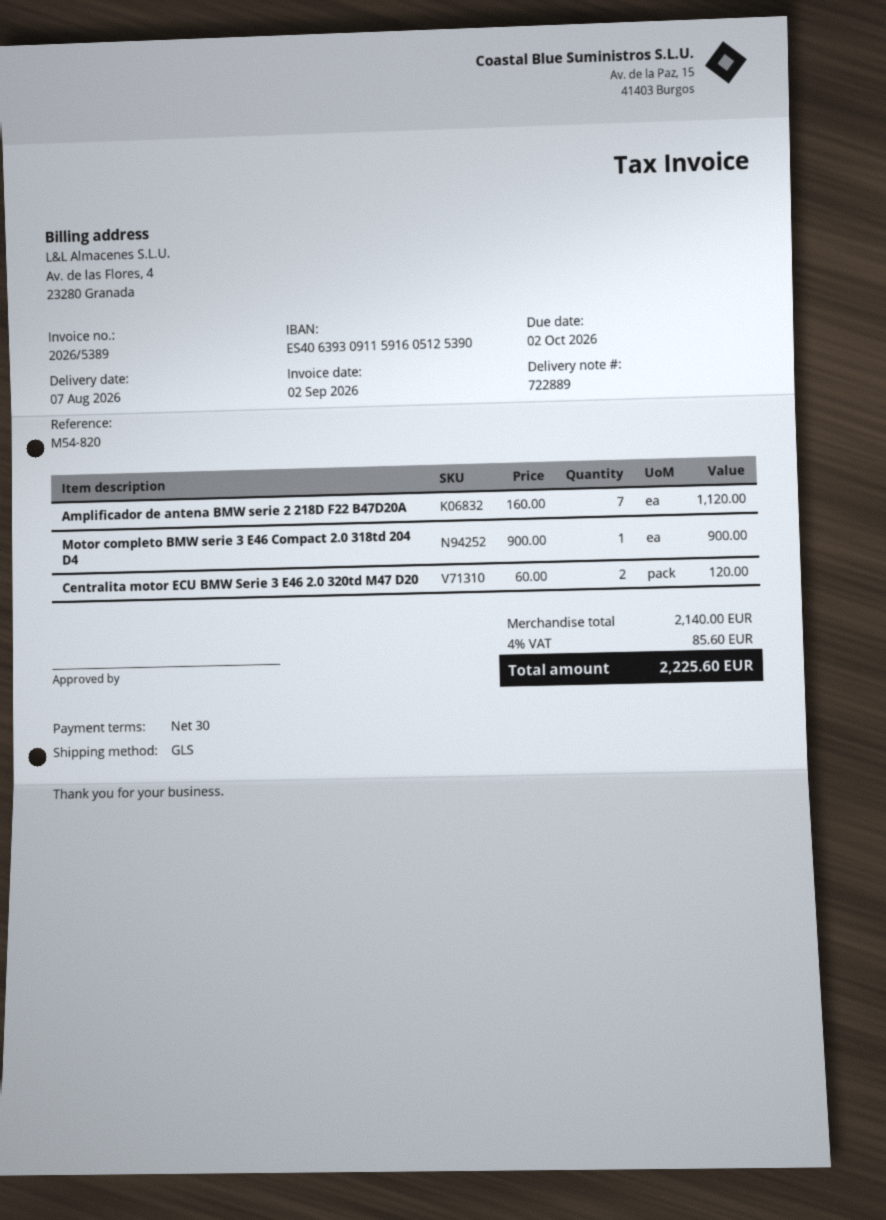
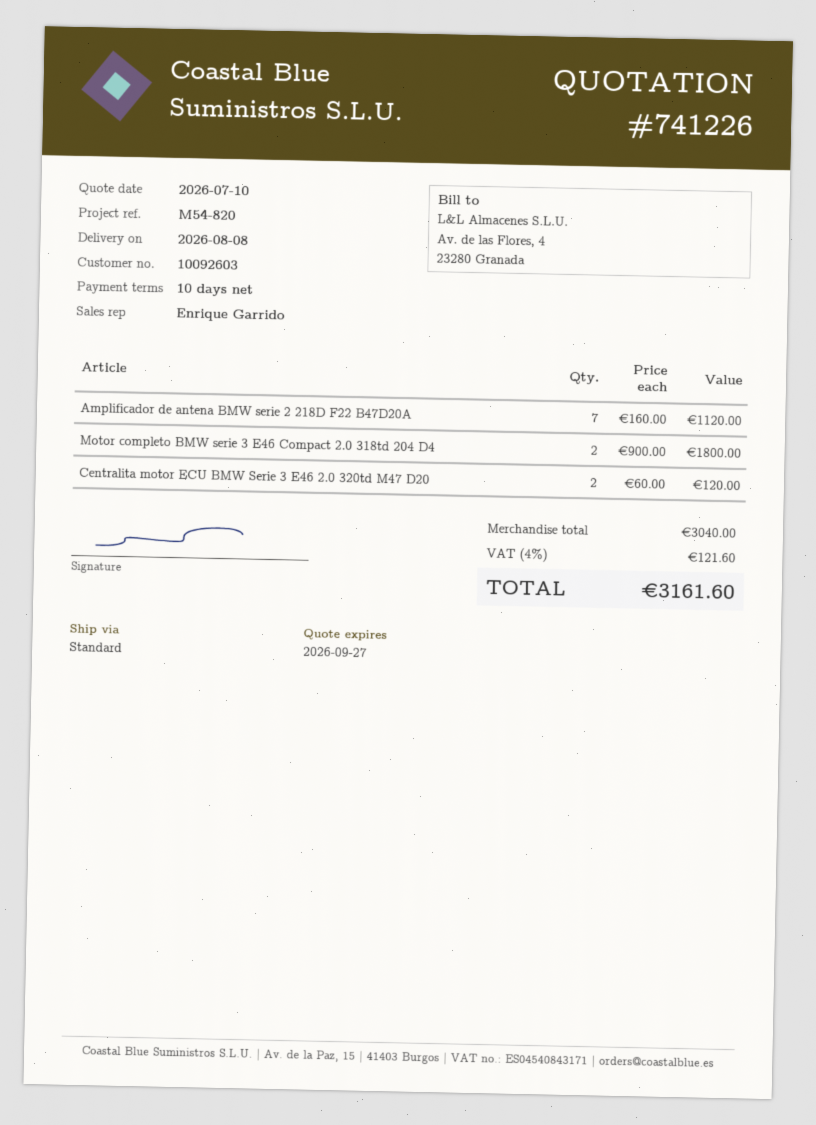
delivery date: 2026-08-07 -> 2026-08-08
payment terms: 30 days -> 10 days
shipping method: GLS -> standard
Motor completo BMW serie 3 E46 Compact 2.0 318td 204 D4: 1 x 900.00 = 900.00 -> 2 x 900.00 = 1800.00
subtotal: 2140.00 -> 3040.00
tax: 4% = 85.60 -> 4% = 121.60
total: 2225.60 -> 3161.60

